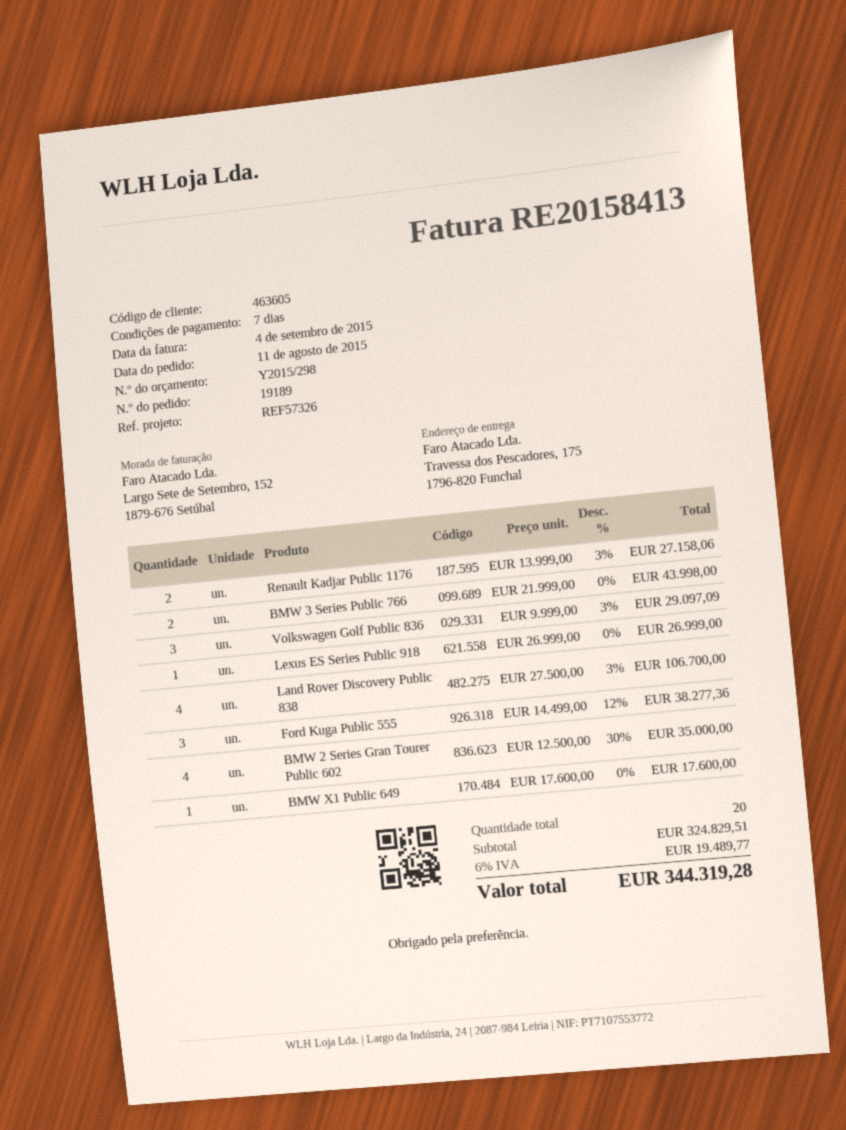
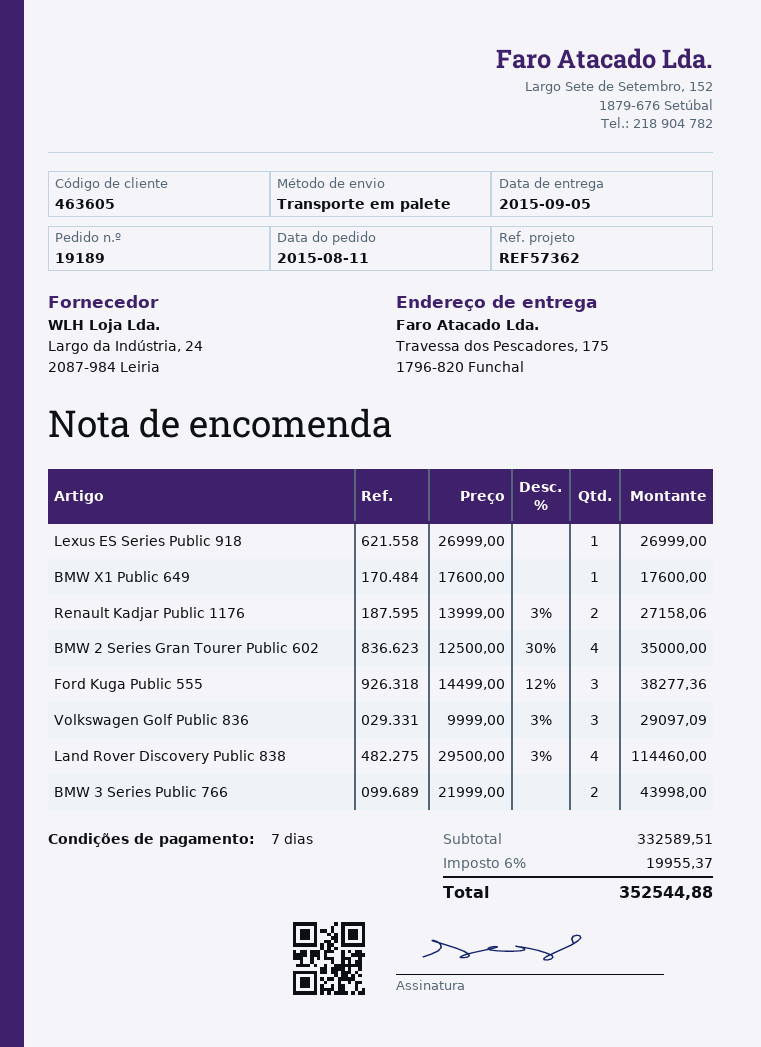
reference: REF57326 -> REF57362
Land Rover Discovery Public 838: 4 x 27500.00 - 3% = 106700.00 -> 4 x 29500.00 - 3% = 114460.00
subtotal: 324829.51 -> 332589.51
tax: 6% = 19489.77 -> 6% = 19955.37
total: 344319.28 -> 352544.88

